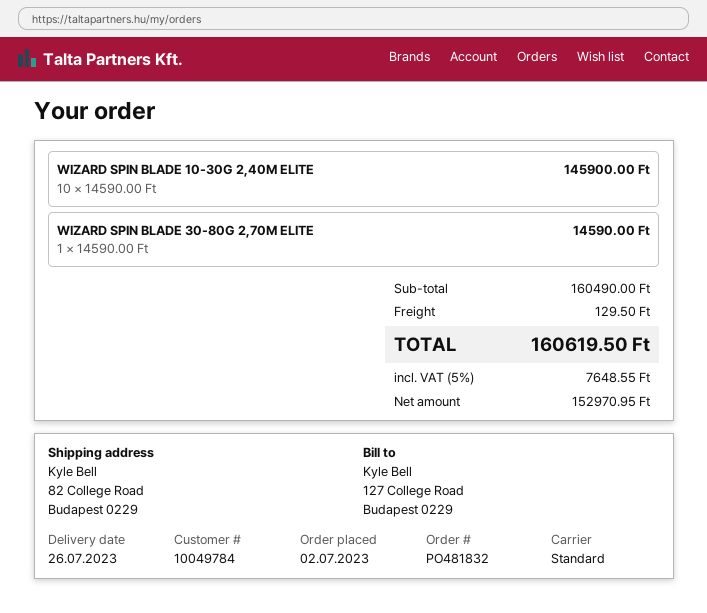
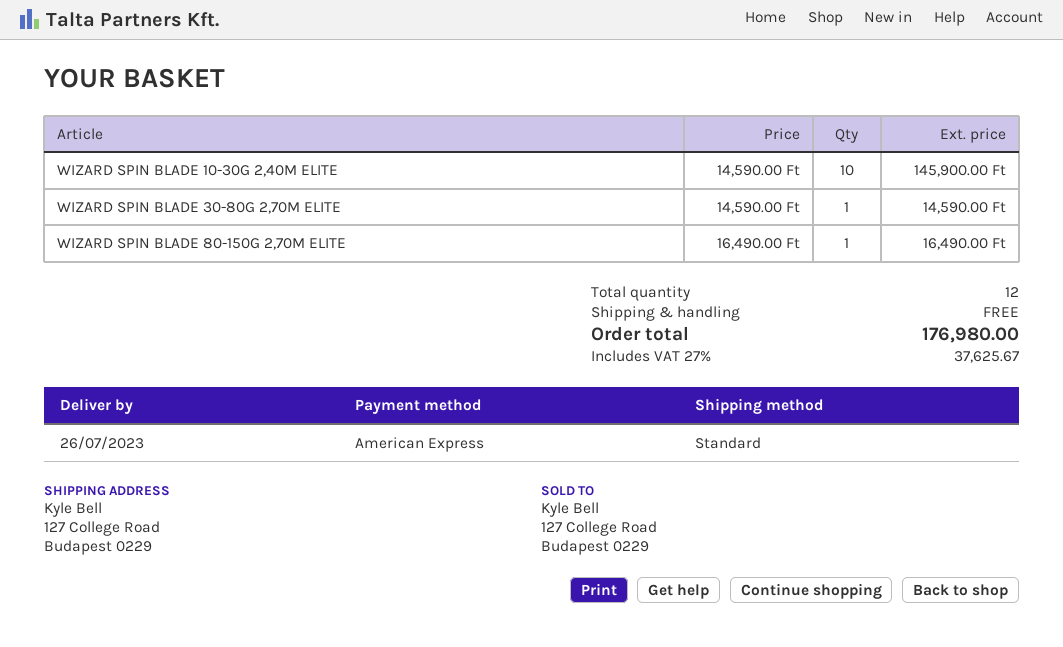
ship to: 82 College Road, Budapest 0229 -> 127 College Road, Budapest 0229
WIZARD SPIN BLADE 80-150G 2,70M ELITE: none -> 1 x 16490.00 = 16490.00
shipping: 129.50 -> 0.00
tax: 5% = 7648.55 -> 27% = 37625.67
total: 160619.50 -> 176980.00

